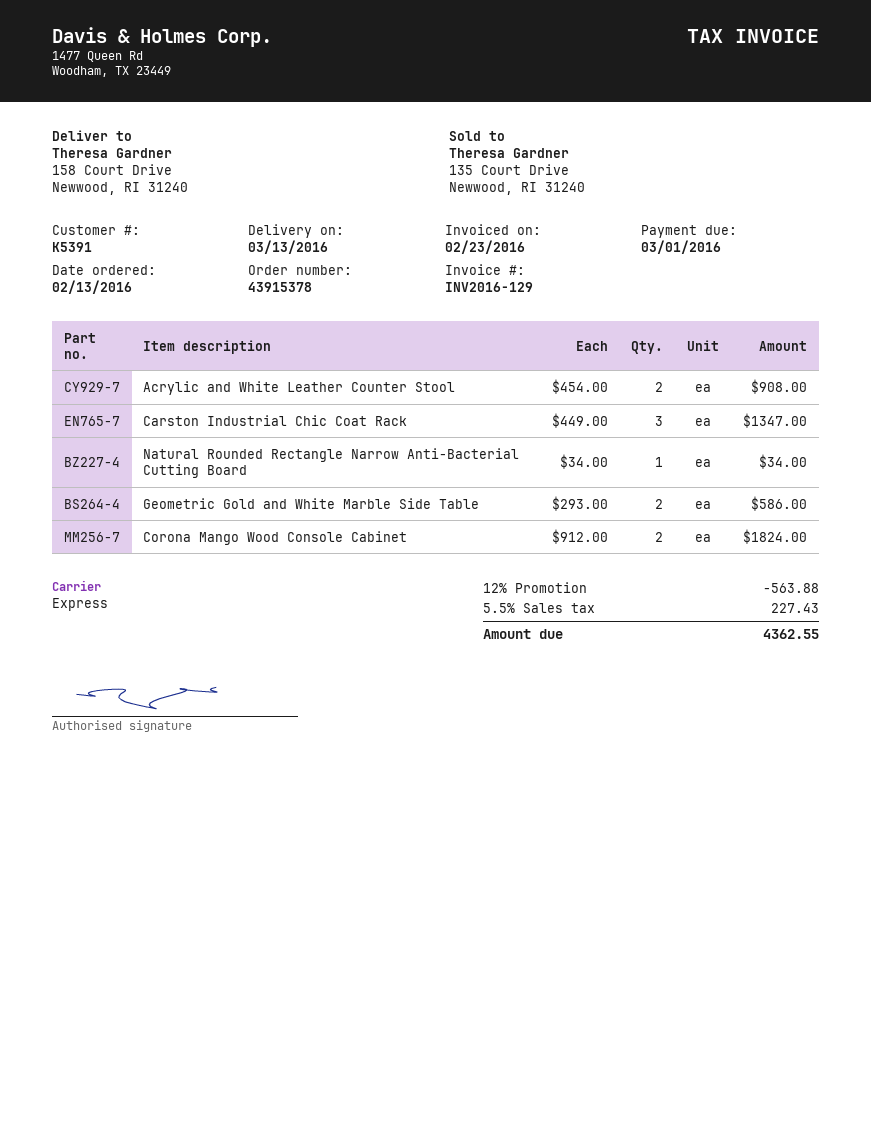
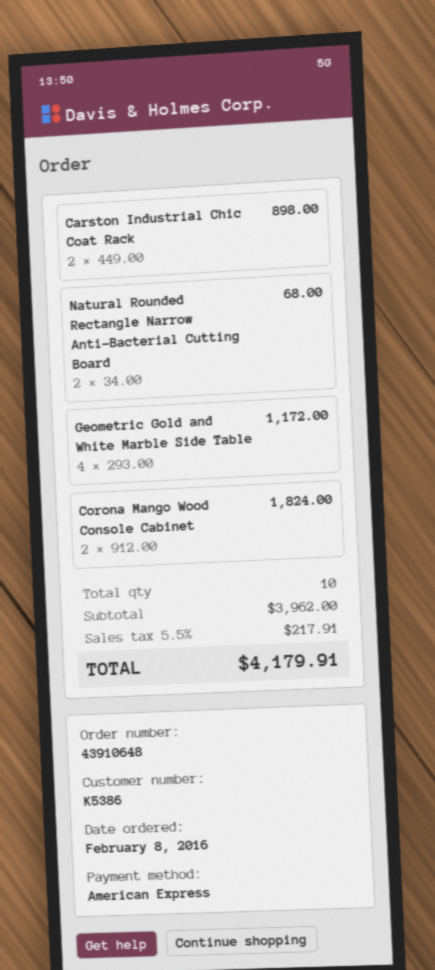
order number: 43915378 -> 43910648
order date: 2016-02-13 -> 2016-02-08
customer number: K5391 -> K5386
Acrylic and White Leather Counter Stool: 2 x 454.00 = 908.00 -> none
Carston Industrial Chic Coat Rack: 3 x 449.00 = 1347.00 -> 2 x 449.00 = 898.00
Natural Rounded Rectangle Narrow Anti-Bacterial Cutting Board: 1 x 34.00 = 34.00 -> 2 x 34.00 = 68.00
Geometric Gold and White Marble Side Table: 2 x 293.00 = 586.00 -> 4 x 293.00 = 1172.00
discount: 12% = 563.88 -> none
tax: 5.5% = 227.43 -> 5.5% = 217.91
total: 4362.55 -> 4179.91

